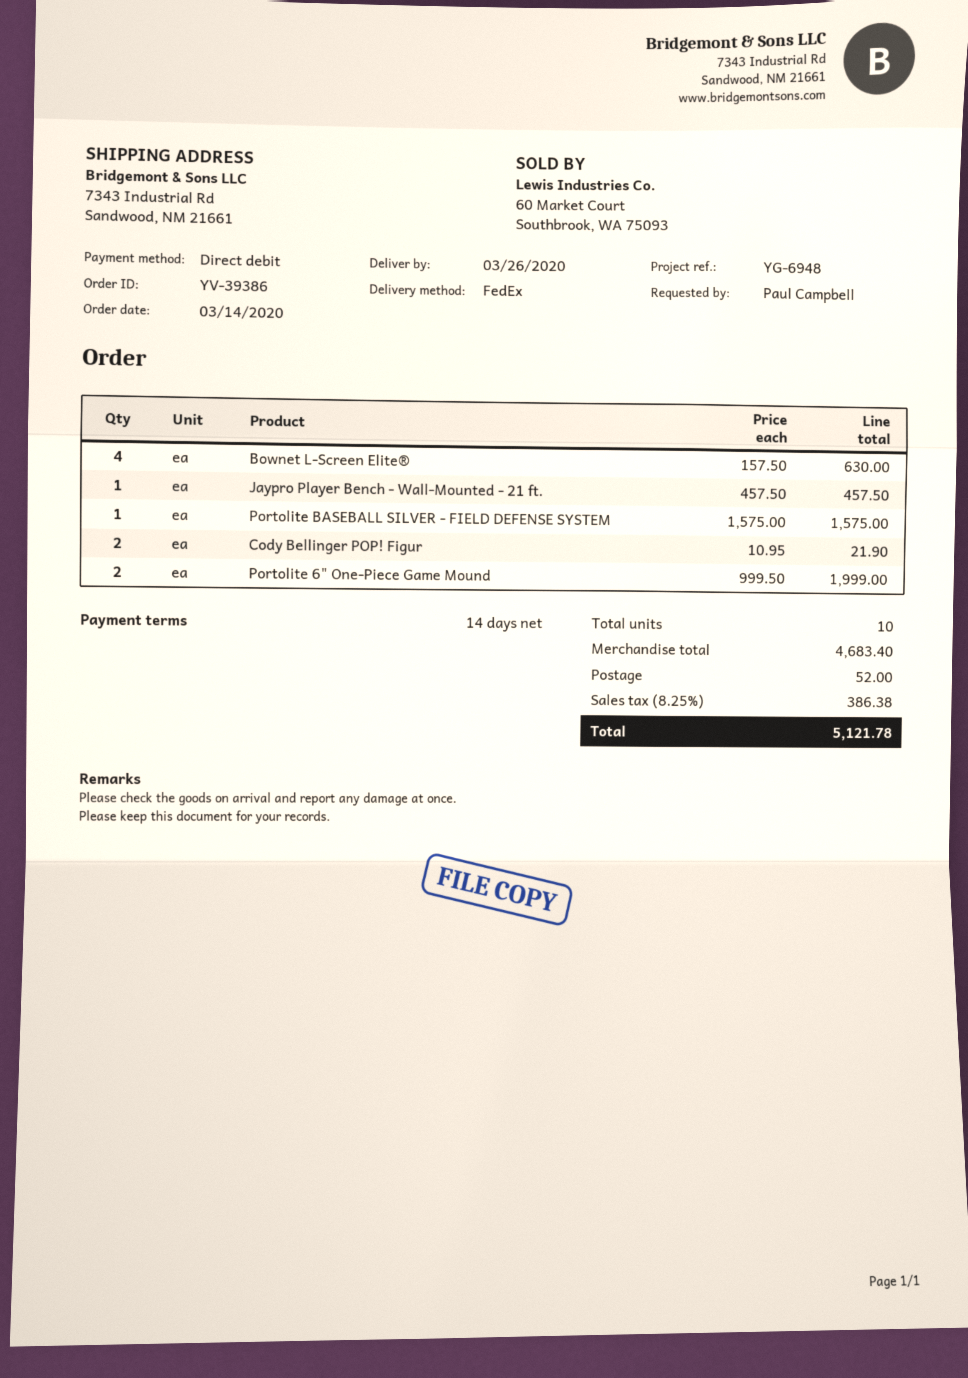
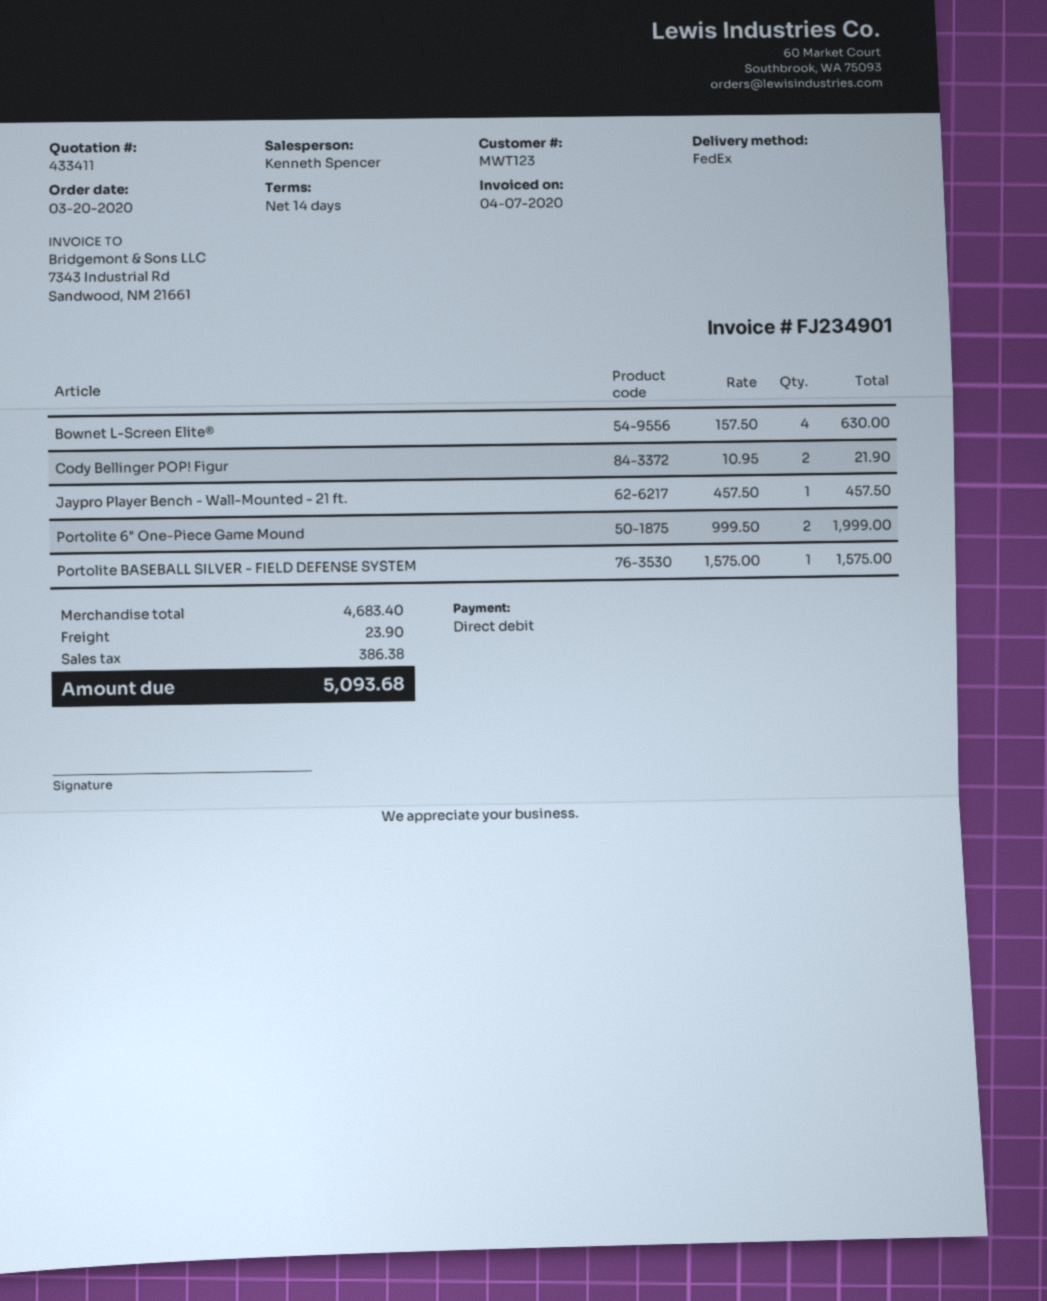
order date: 2020-03-14 -> 2020-03-20
shipping: 52.00 -> 23.90
total: 5121.78 -> 5093.68

